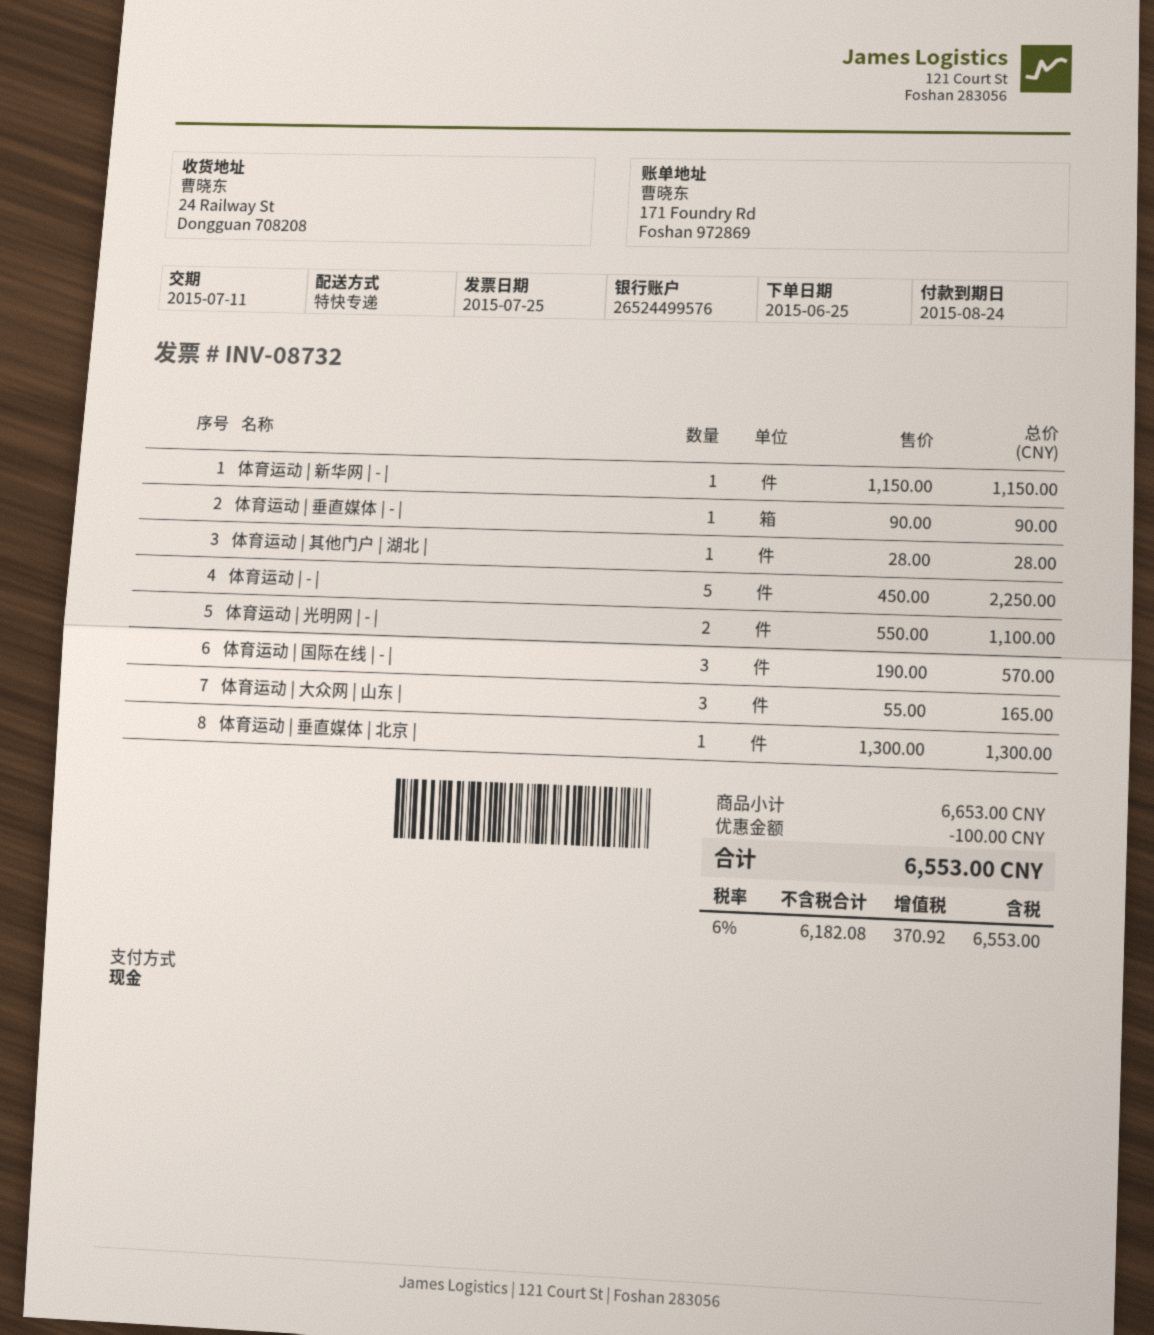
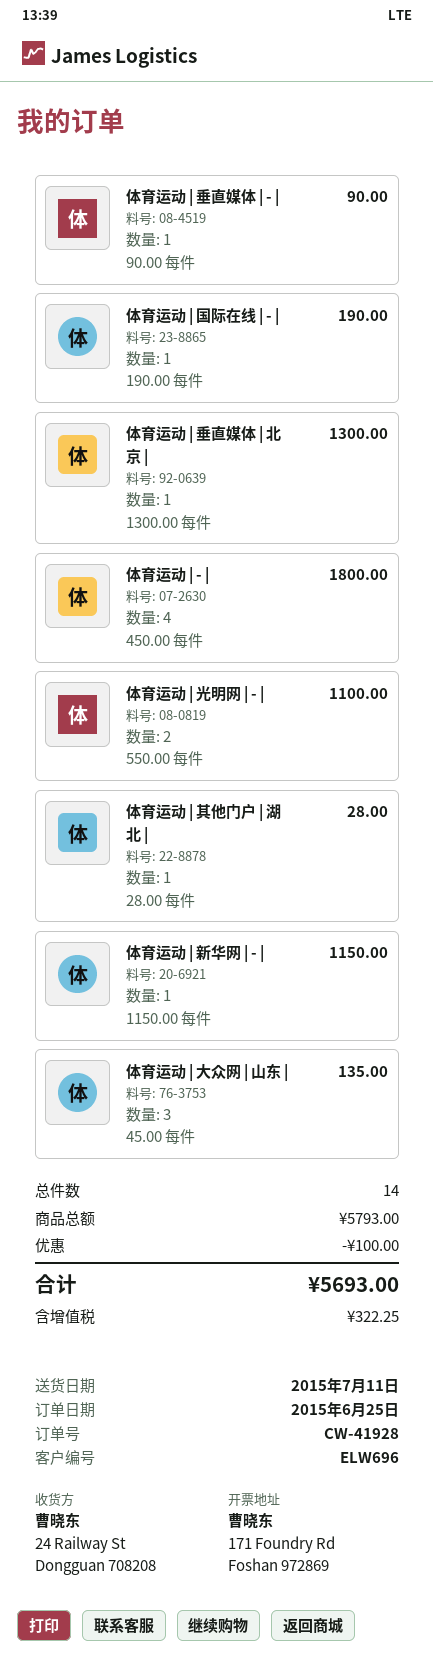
体育运动 | - |: 5 x 450.00 = 2250.00 -> 4 x 450.00 = 1800.00
体育运动 | 国际在线 | - |: 3 x 190.00 = 570.00 -> 1 x 190.00 = 190.00
体育运动 | 大众网 | 山东 |: 3 x 55.00 = 165.00 -> 3 x 45.00 = 135.00
subtotal: 6653.00 -> 5793.00
tax: 370.92 -> 322.25
total: 6553.00 -> 5693.00

